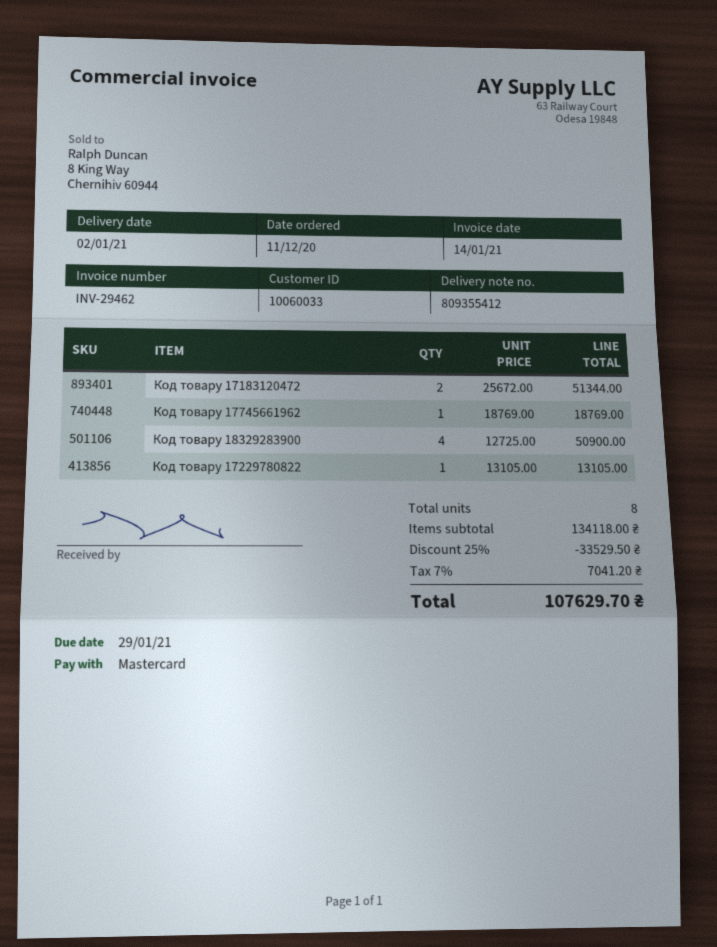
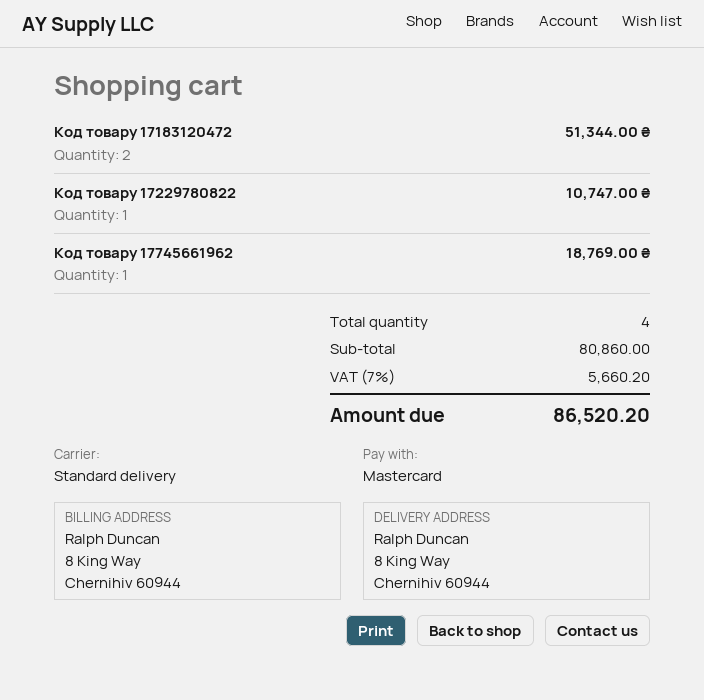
Код товару 18329283900: 4 for 50900.00 -> none
Код товару 17229780822: 1 for 13105.00 -> 1 for 10747.00
total quantity: 8 -> 4
subtotal: 134118.00 -> 80860.00
discount: 25% = 33529.50 -> none
tax: 7% = 7041.20 -> 7% = 5660.20
total: 107629.70 -> 86520.20

